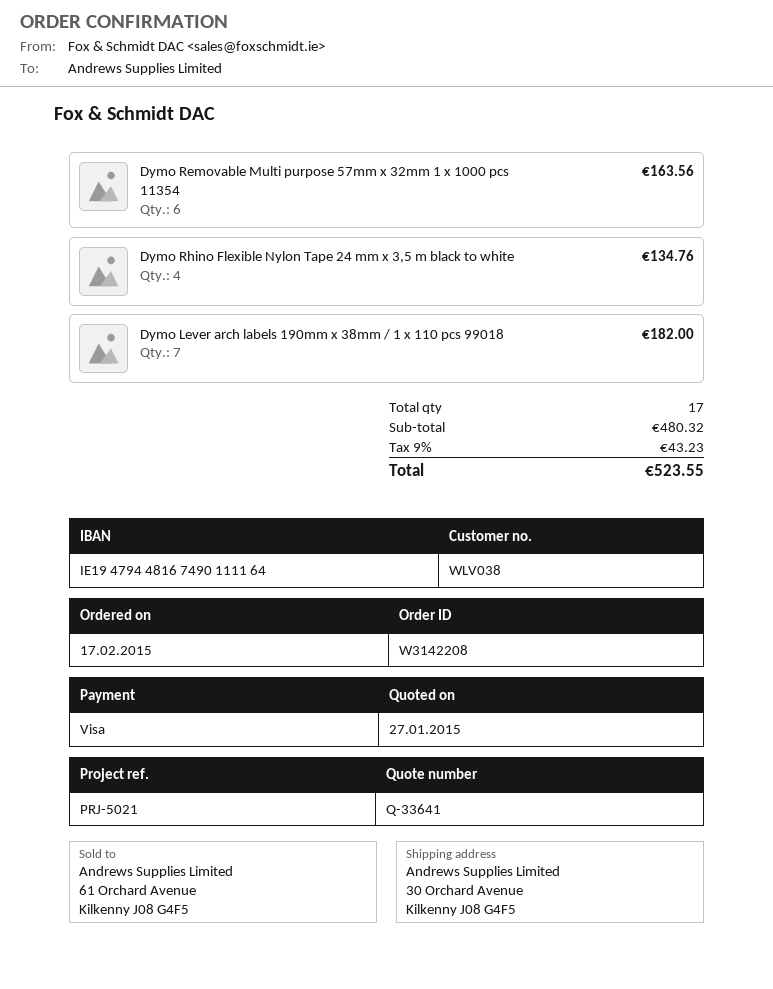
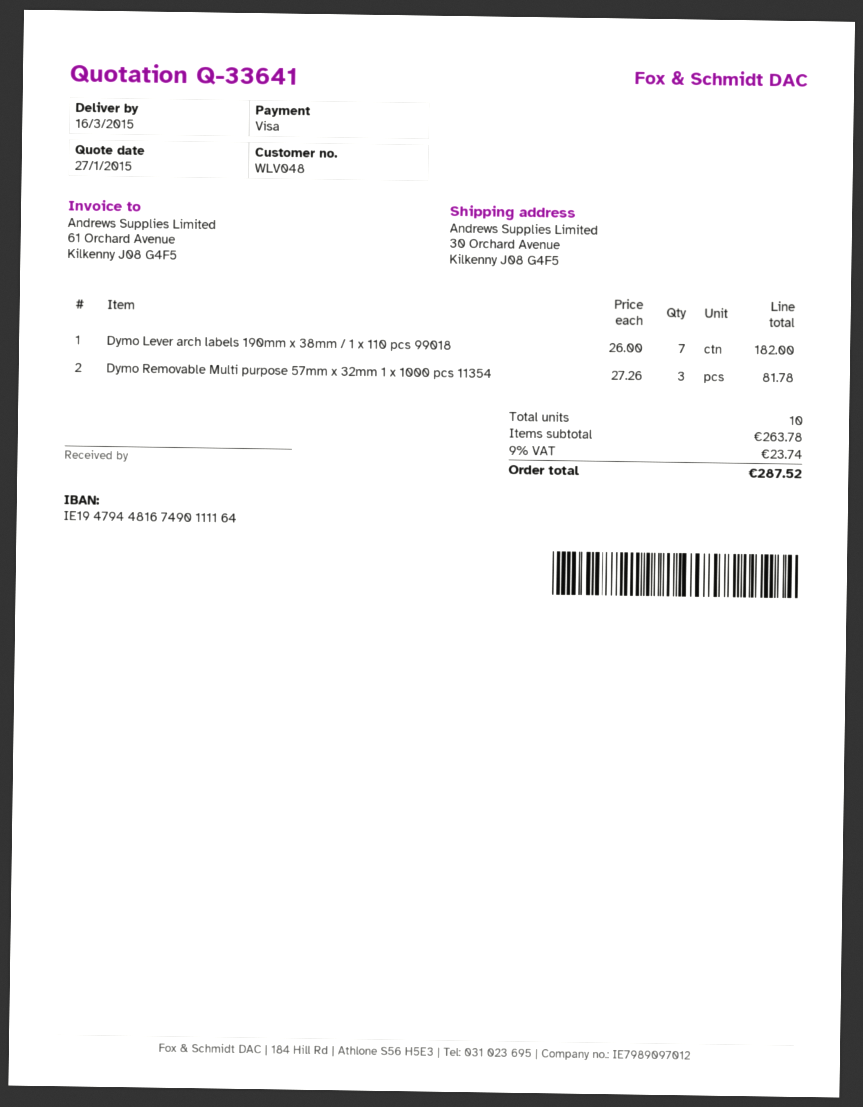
customer number: WLV038 -> WLV048
Dymo Removable Multi purpose 57mm x 32mm 1 x 1000 pcs 11354: 6 for 163.56 -> 3 for 81.78
Dymo Rhino Flexible Nylon Tape 24 mm x 3,5 m black to white: 4 for 134.76 -> none
total quantity: 17 -> 10
subtotal: 480.32 -> 263.78
tax: 9% = 43.23 -> 9% = 23.74
total: 523.55 -> 287.52

